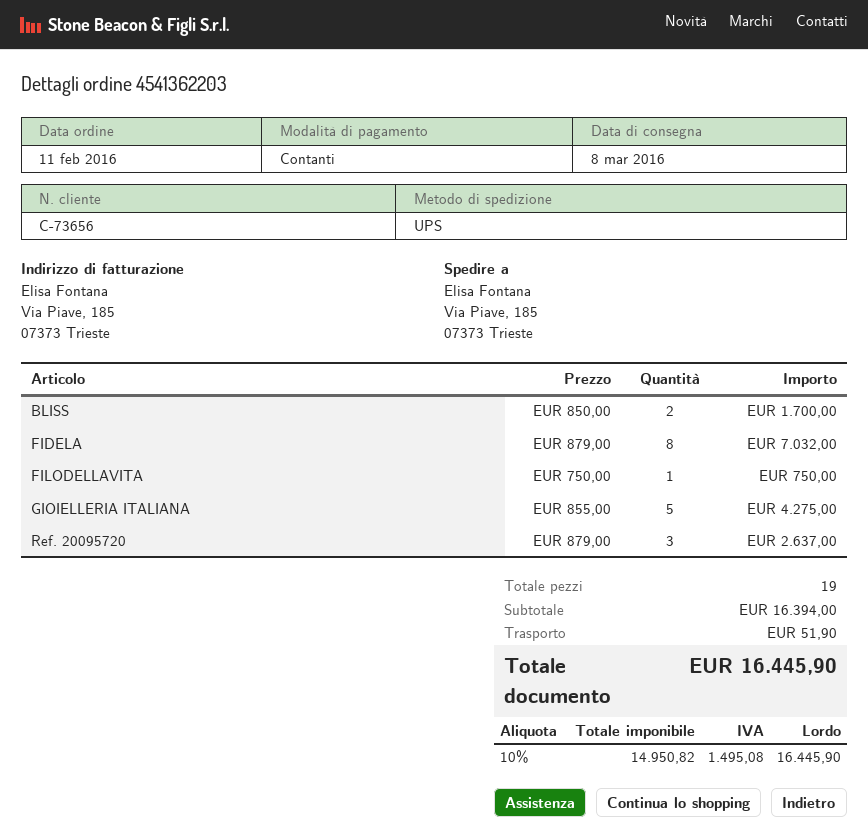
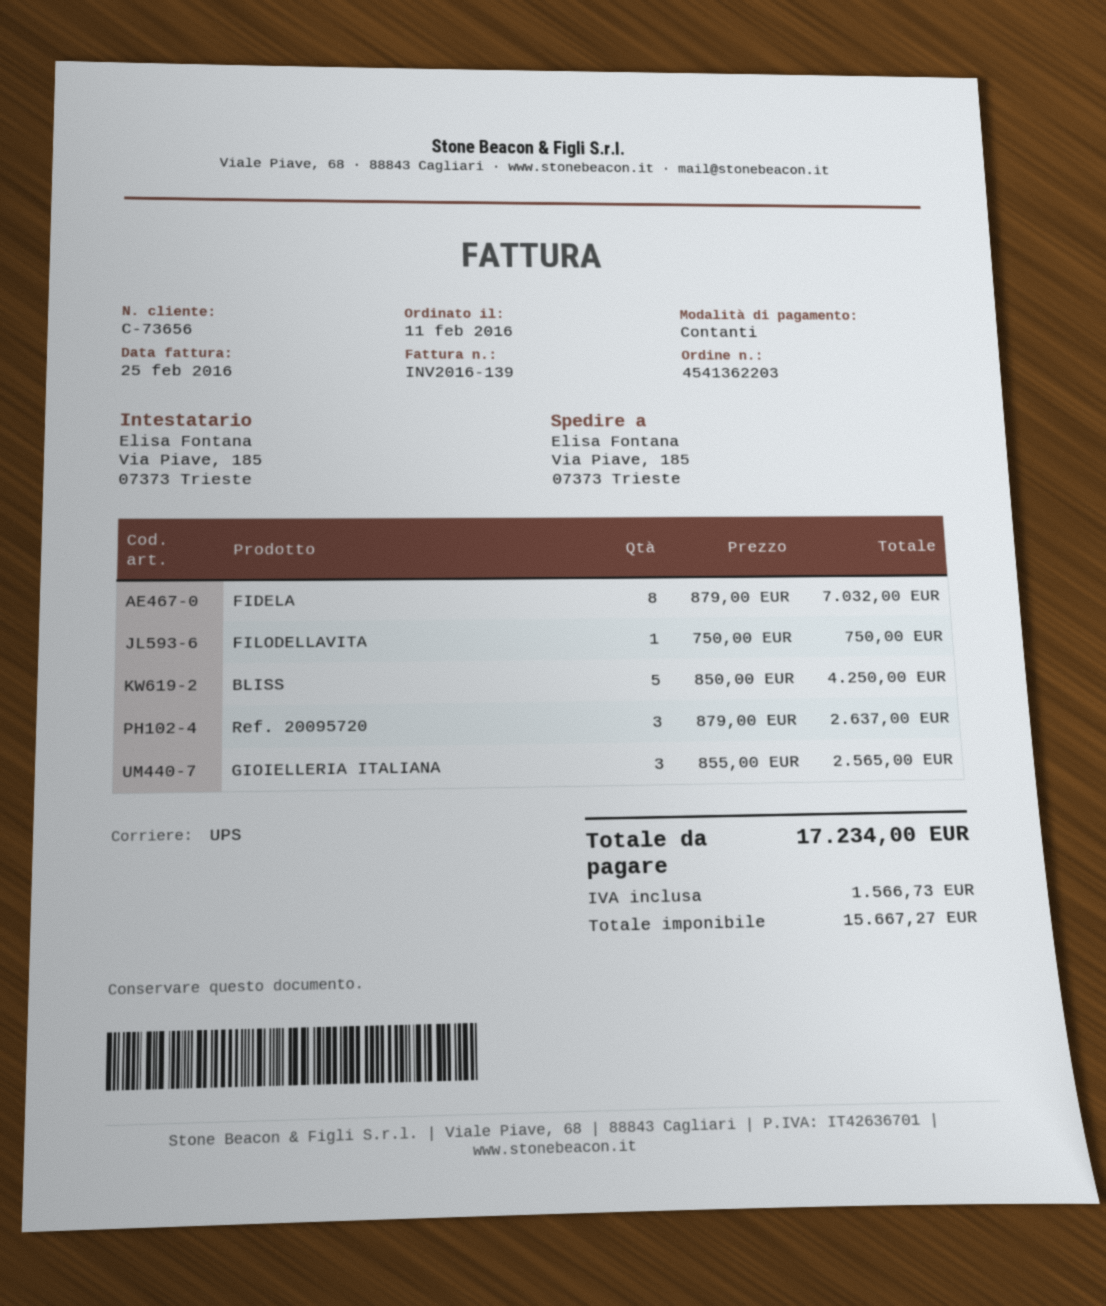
BLISS: 2 x 850.00 = 1700.00 -> 5 x 850.00 = 4250.00
GIOIELLERIA ITALIANA: 5 x 855.00 = 4275.00 -> 3 x 855.00 = 2565.00
shipping: 51.90 -> none
net: 14950.82 -> 15667.27
tax: 1495.08 -> 1566.73
total: 16445.90 -> 17234.00

